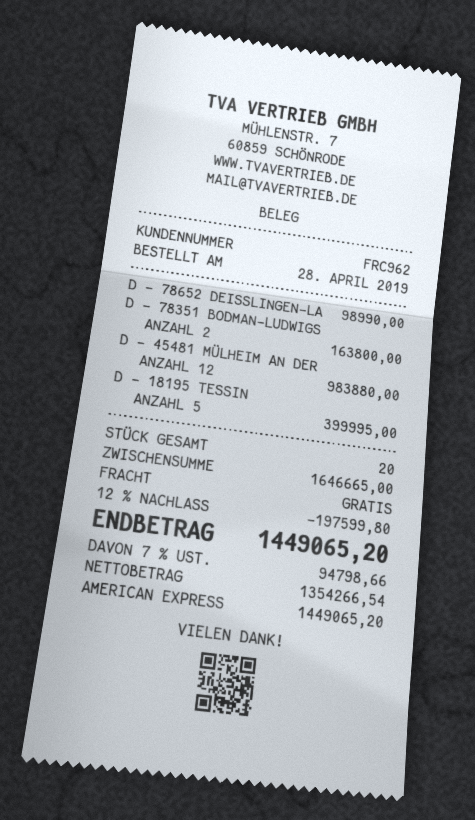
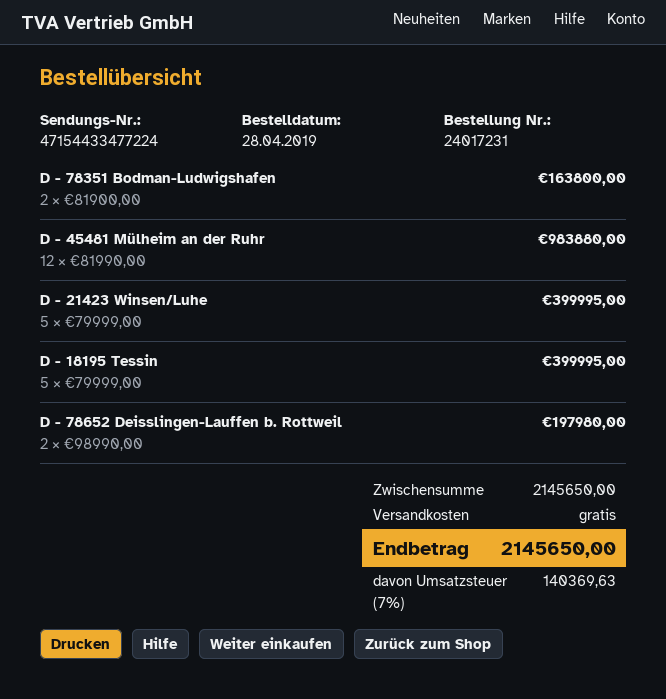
D - 78652 DEISSLINGEN-LA: 1 for 98990.00 -> 2 for 197980.00
D - 21423 Winsen/Luhe: none -> 5 for 399995.00
subtotal: 1646665.00 -> 2145650.00
discount: 12% = 197599.80 -> none
tax: 7% = 94798.66 -> 7% = 140369.63
total: 1449065.20 -> 2145650.00

